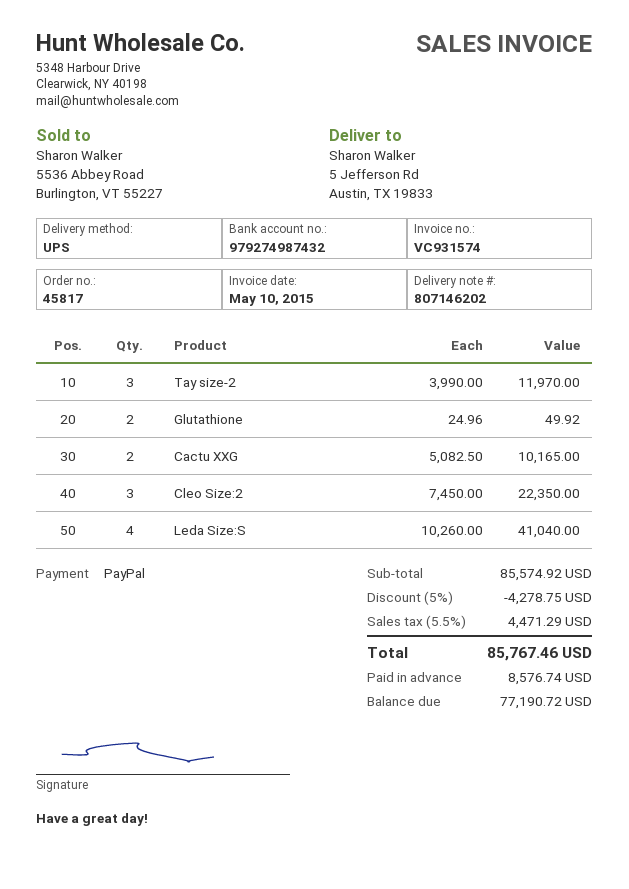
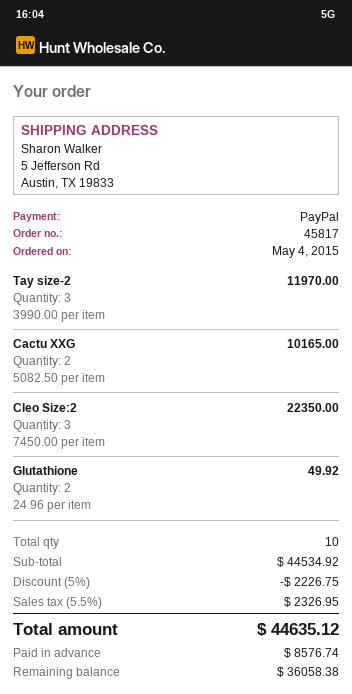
Leda Size:S: 4 x 10260.00 = 41040.00 -> none
subtotal: 85574.92 -> 44534.92
discount: 5% = 4278.75 -> 5% = 2226.75
tax: 5.5% = 4471.29 -> 5.5% = 2326.95
total: 85767.46 -> 44635.12
balance: 77190.72 -> 36058.38

